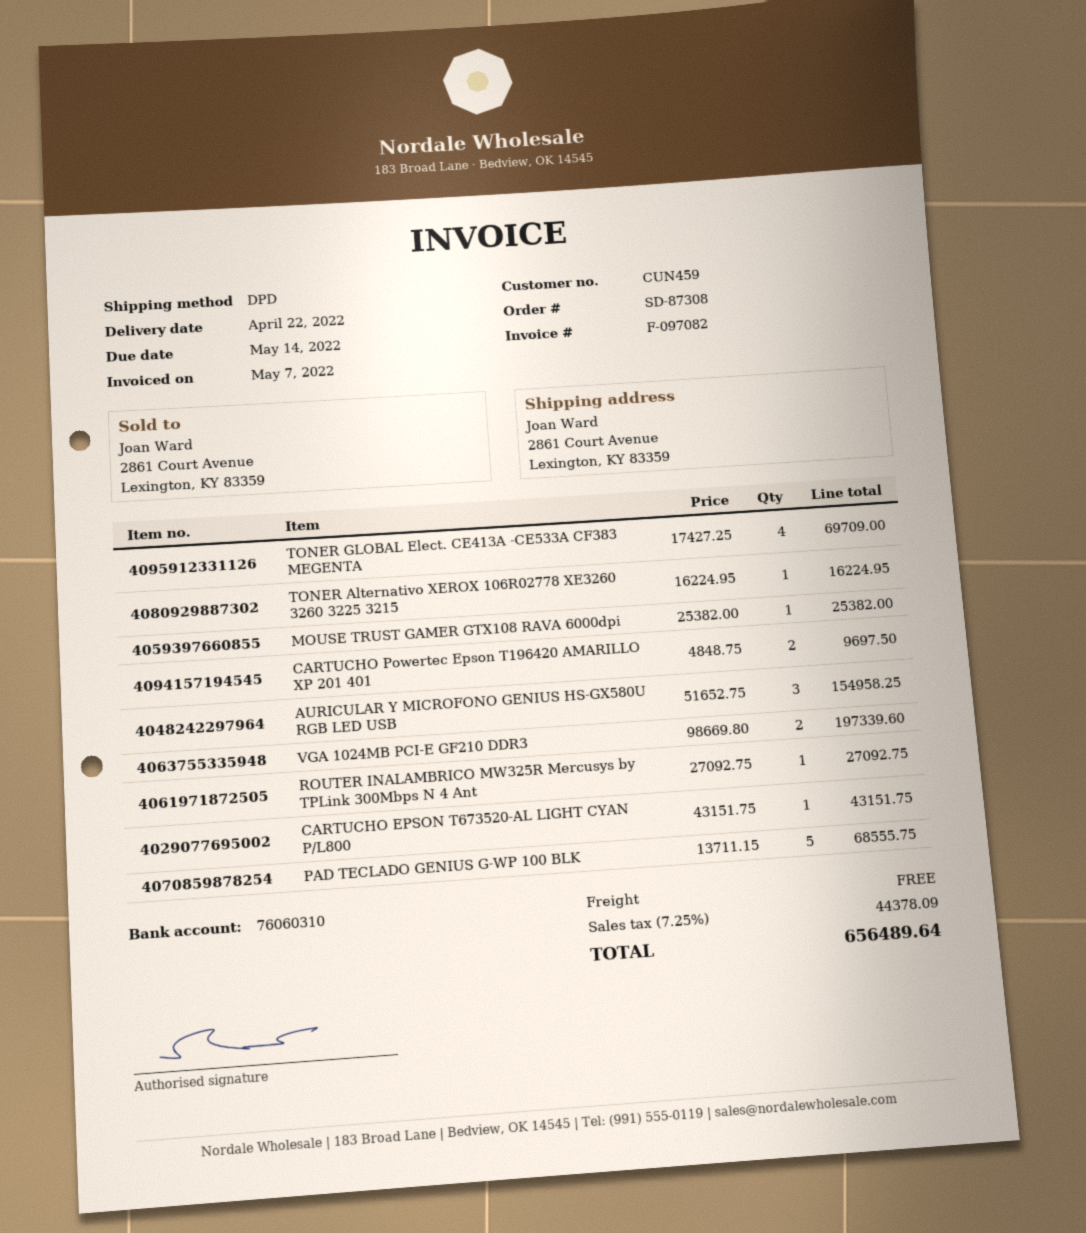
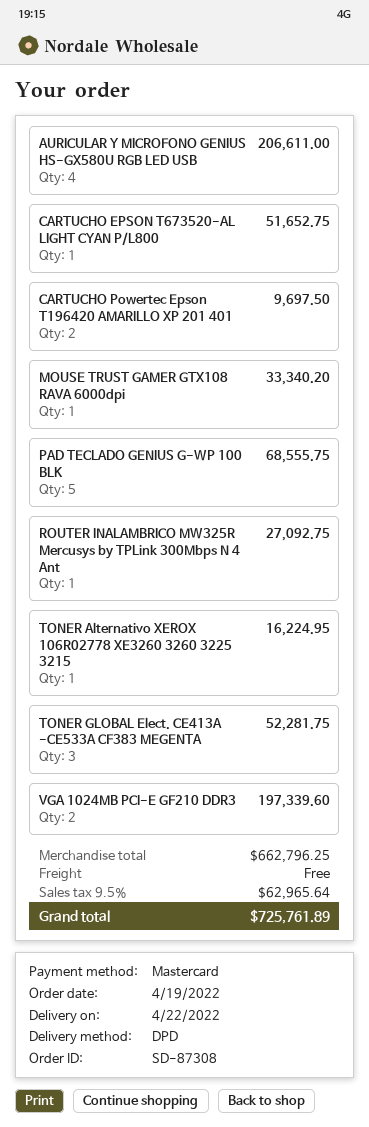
TONER GLOBAL Elect. CE413A -CE533A CF383 MEGENTA: 4 for 69709.00 -> 3 for 52281.75
MOUSE TRUST GAMER GTX108 RAVA 6000dpi: 1 for 25382.00 -> 1 for 33340.20
AURICULAR Y MICROFONO GENIUS HS-GX580U RGB LED USB: 3 for 154958.25 -> 4 for 206611.00
CARTUCHO EPSON T673520-AL LIGHT CYAN P/L800: 1 for 43151.75 -> 1 for 51652.75
tax: 7.25% = 44378.09 -> 9.5% = 62965.64
total: 656489.64 -> 725761.89

